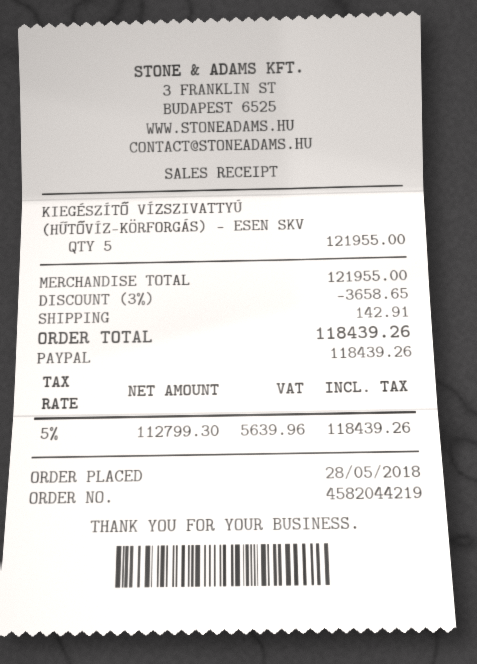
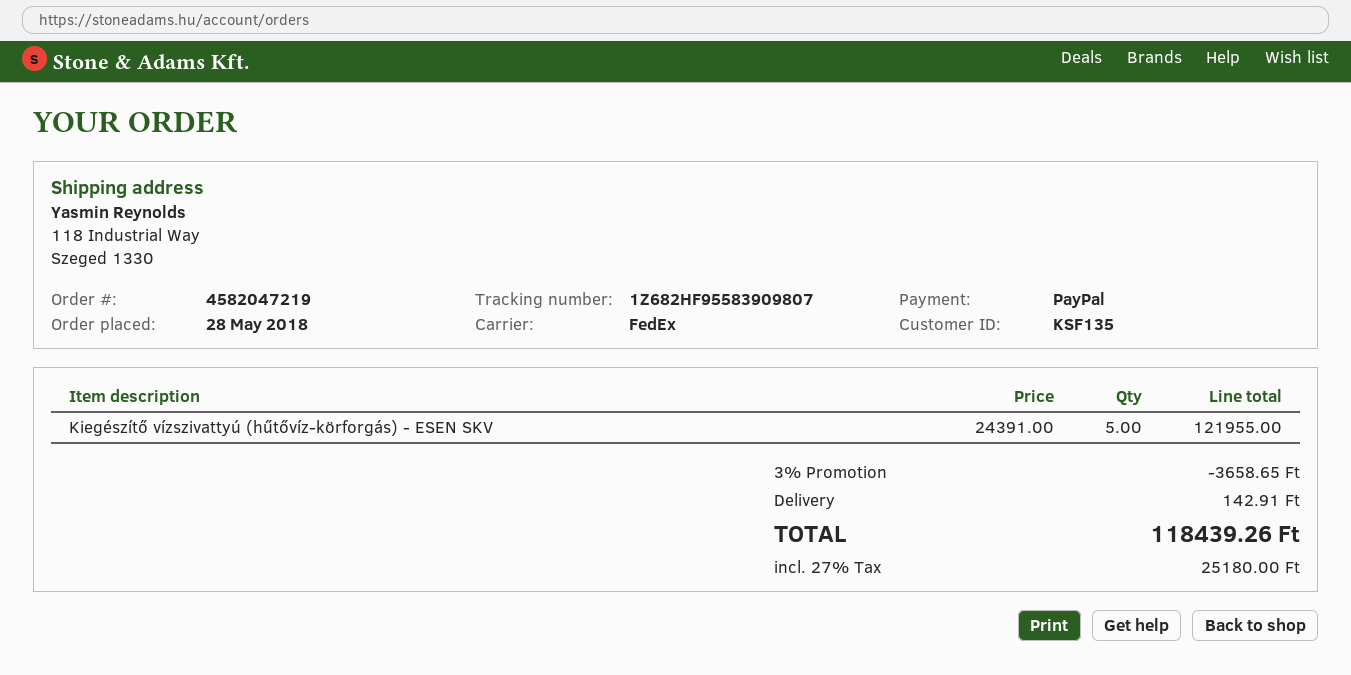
order number: 4582044219 -> 4582047219
tax: 5% = 5639.96 -> 27% = 25180.00

